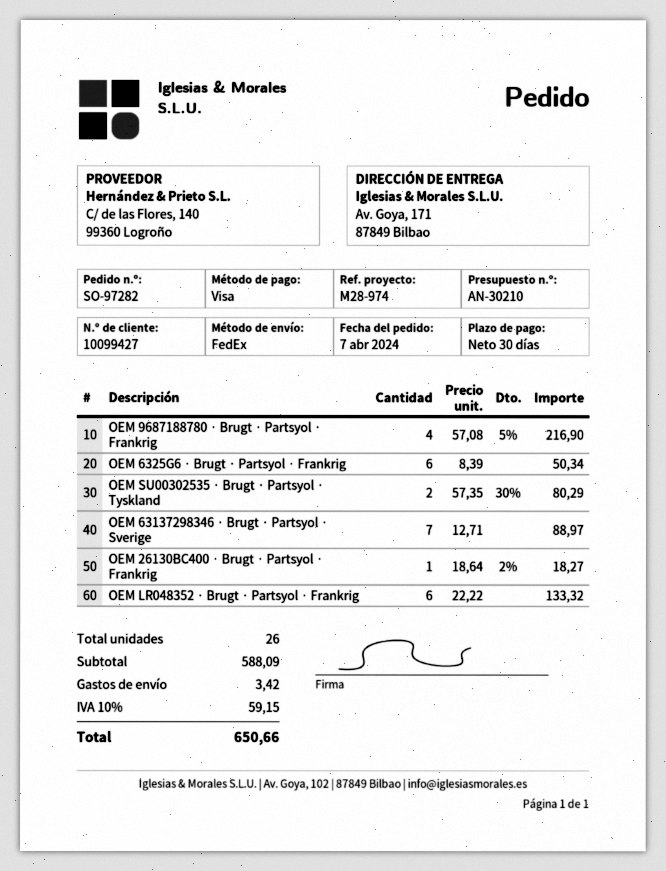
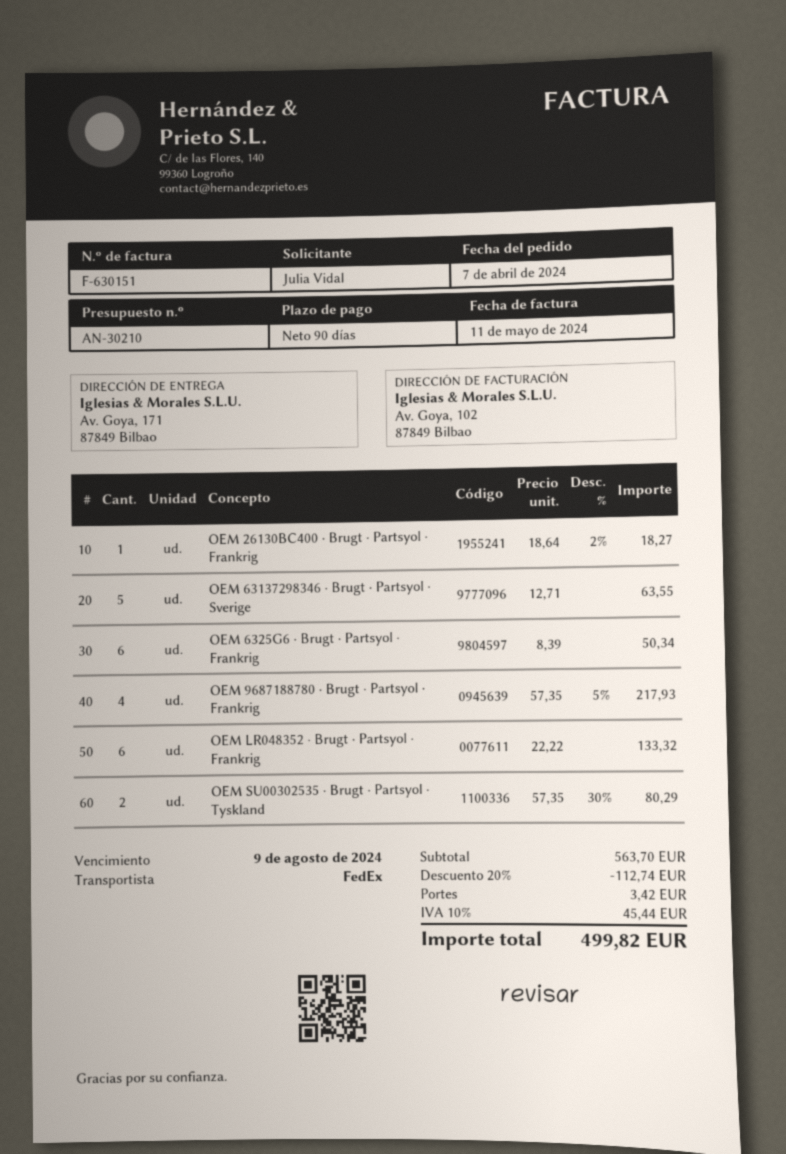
payment terms: 30 days -> 90 days
OEM 9687188780 · Brugt · Partsyol · Frankrig: 4 x 57.08 - 5% = 216.90 -> 4 x 57.35 - 5% = 217.93
OEM 63137298346 · Brugt · Partsyol · Sverige: 7 x 12.71 = 88.97 -> 5 x 12.71 = 63.55
subtotal: 588.09 -> 563.70
discount: none -> 20% = 112.74
tax: 10% = 59.15 -> 10% = 45.44
total: 650.66 -> 499.82

